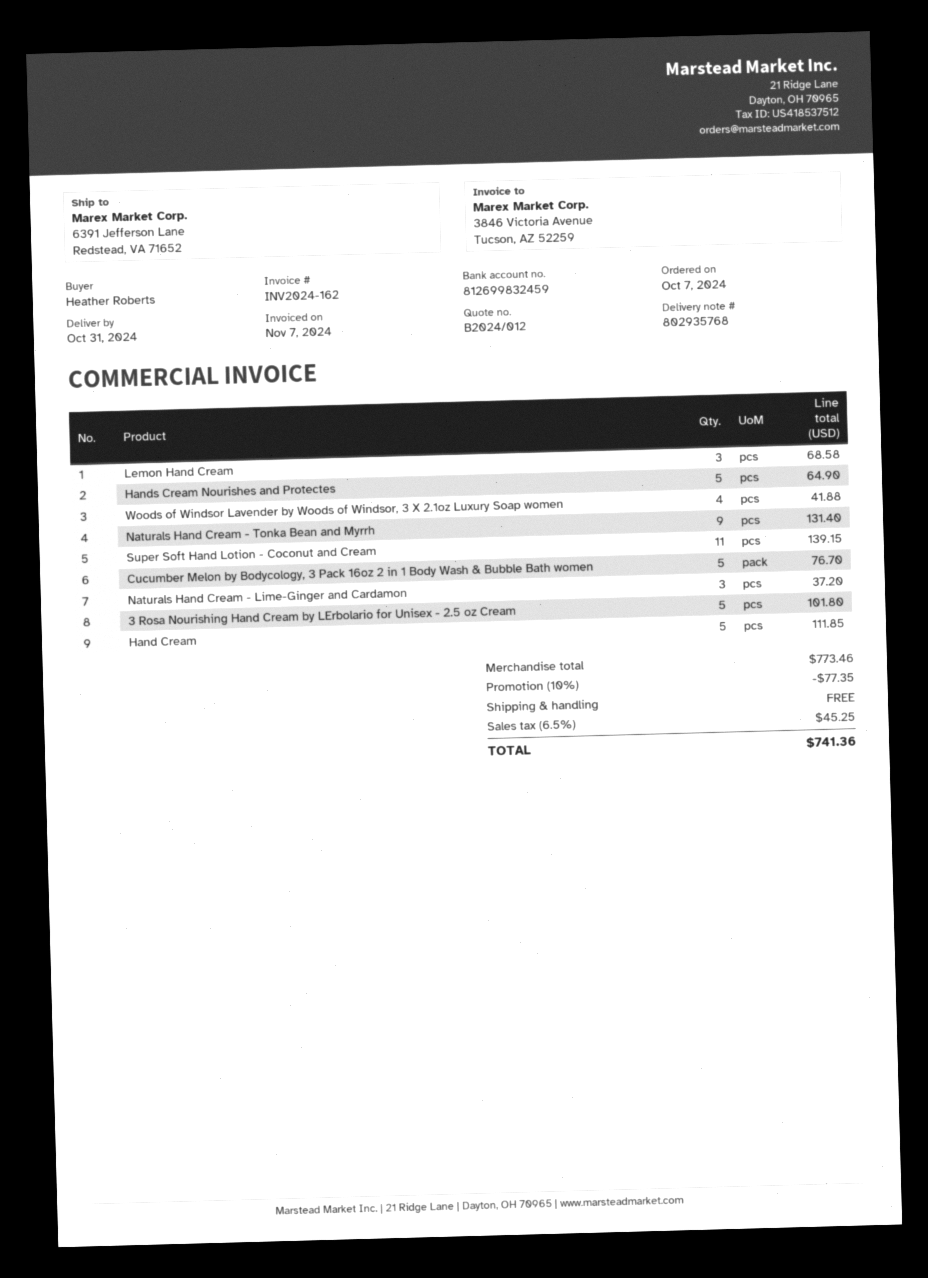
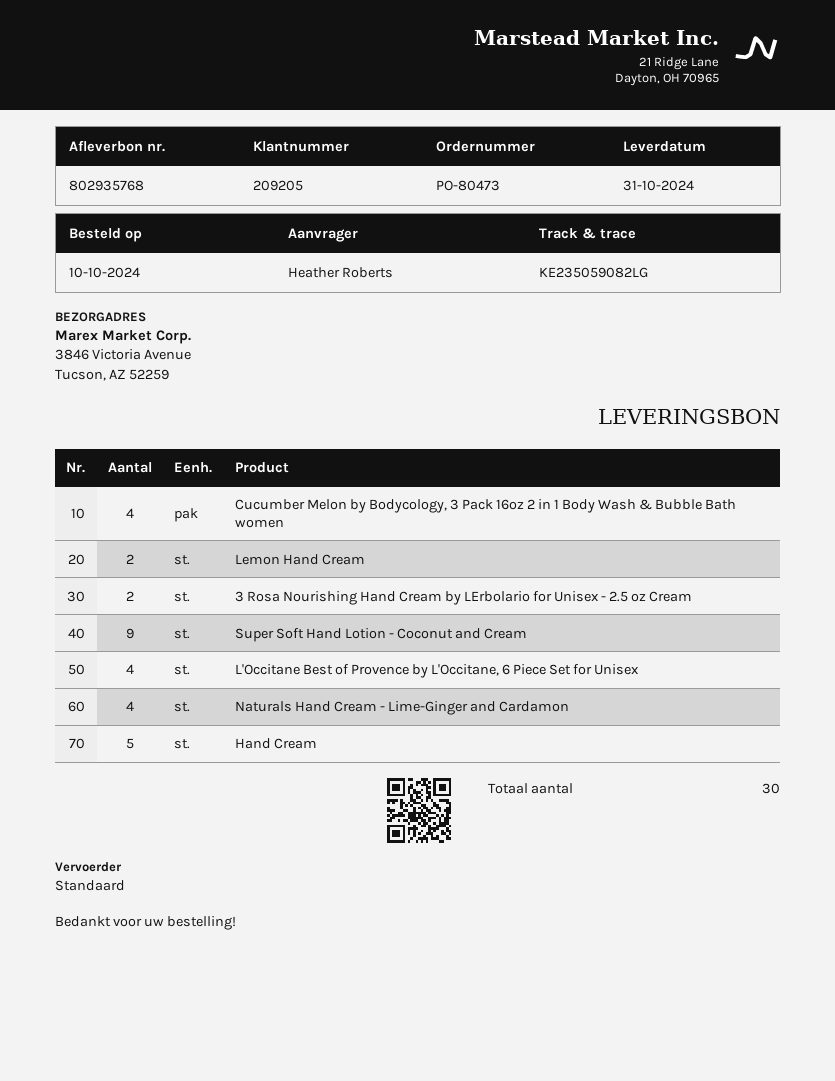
order date: 2024-10-07 -> 2024-10-10
ship to: 6391 Jefferson Lane, Redstead, VA 71652 -> 3846 Victoria Avenue, Tucson, AZ 52259
Lemon Hand Cream: 3 -> 2
Hands Cream Nourishes and Protectes: 5 -> none
Woods of Windsor Lavender by Woods of Windsor, 3 X 2.1oz Luxury Soap women: 4 -> none
Naturals Hand Cream - Tonka Bean and Myrrh: 9 -> none
Super Soft Hand Lotion - Coconut and Cream: 11 -> 9
Cucumber Melon by Bodycology, 3 Pack 16oz 2 in 1 Body Wash & Bubble Bath women: 5 -> 4
Naturals Hand Cream - Lime-Ginger and Cardamon: 3 -> 4
3 Rosa Nourishing Hand Cream by LErbolario for Unisex - 2.5 oz Cream: 5 -> 2
L'Occitane Best of Provence by L'Occitane, 6 Piece Set for Unisex: none -> 4

